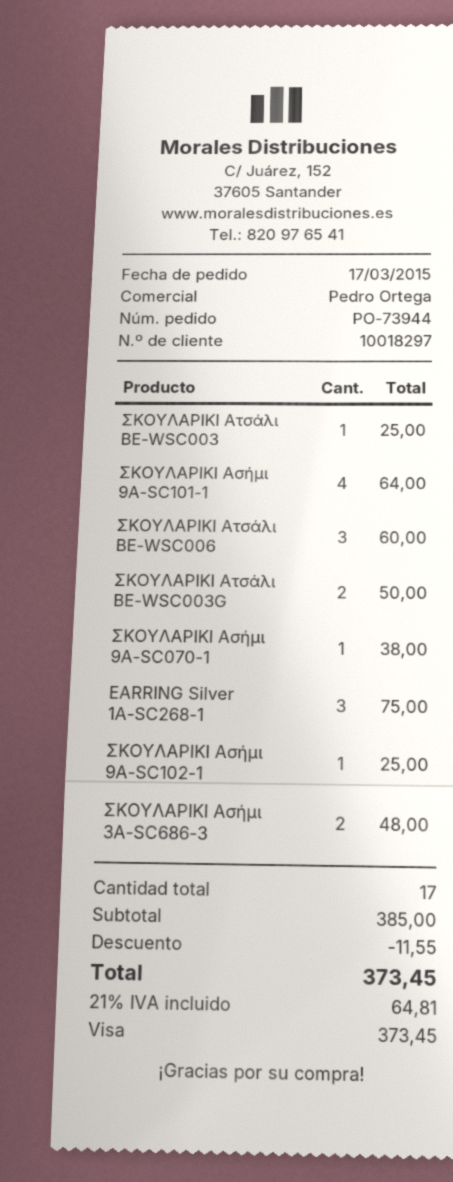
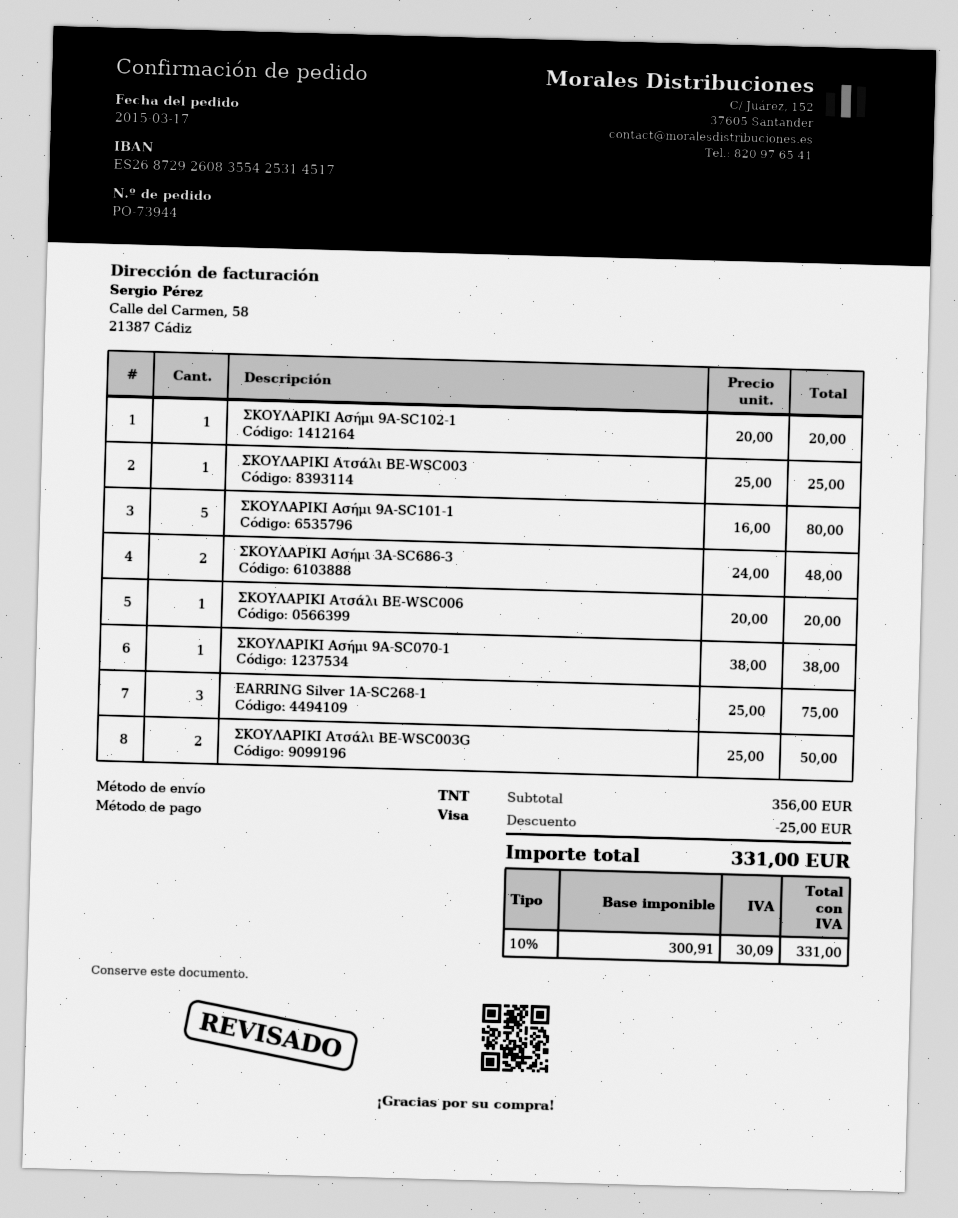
ΣΚΟΥΛΑΡΙΚΙ Ασήμι 9A-SC101-1: 4 for 64.00 -> 5 for 80.00
ΣΚΟΥΛΑΡΙΚΙ Ατσάλι BE-WSC006: 3 for 60.00 -> 1 for 20.00
ΣΚΟΥΛΑΡΙΚΙ Ασήμι 9A-SC102-1: 1 for 25.00 -> 1 for 20.00
subtotal: 385.00 -> 356.00
discount: 11.55 -> 25.00
tax: 21% = 64.81 -> 10% = 30.09
total: 373.45 -> 331.00

